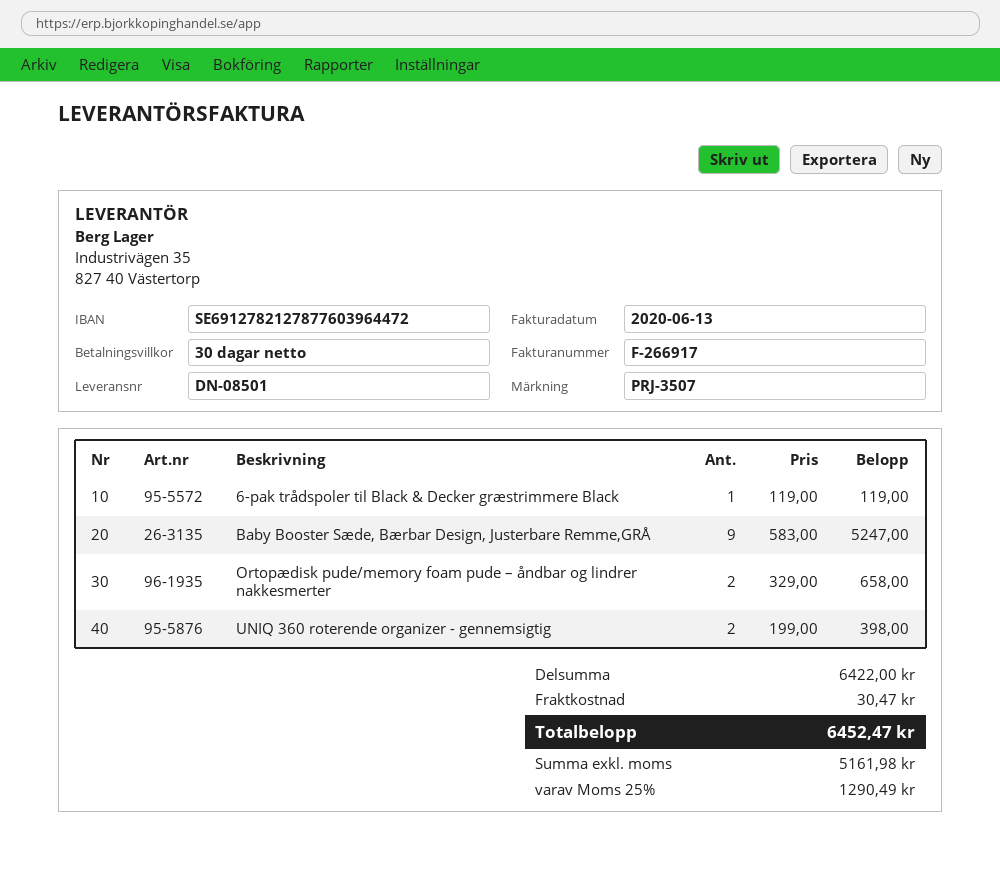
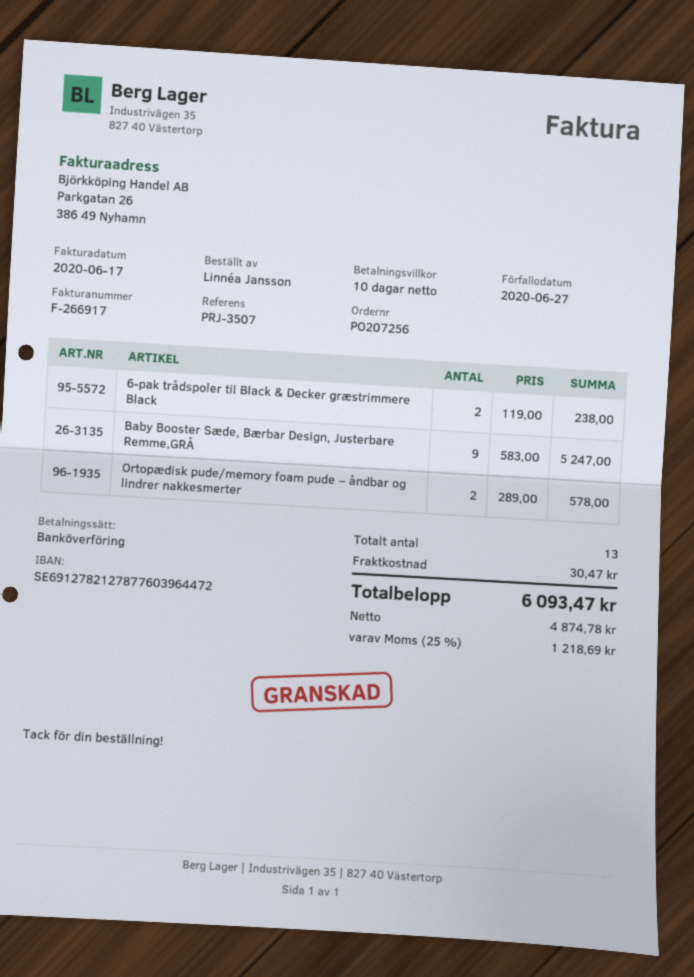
invoice date: 2020-06-13 -> 2020-06-17
payment terms: 30 days -> 10 days
6-pak trådspoler til Black & Decker græstrimmere Black: 1 x 119.00 = 119.00 -> 2 x 119.00 = 238.00
Ortopædisk pude/memory foam pude – åndbar og lindrer nakkesmerter: 2 x 329.00 = 658.00 -> 2 x 289.00 = 578.00
UNIQ 360 roterende organizer - gennemsigtig: 2 x 199.00 = 398.00 -> none
net: 5161.98 -> 4874.78
tax: 25% = 1290.49 -> 25% = 1218.69
total: 6452.47 -> 6093.47

